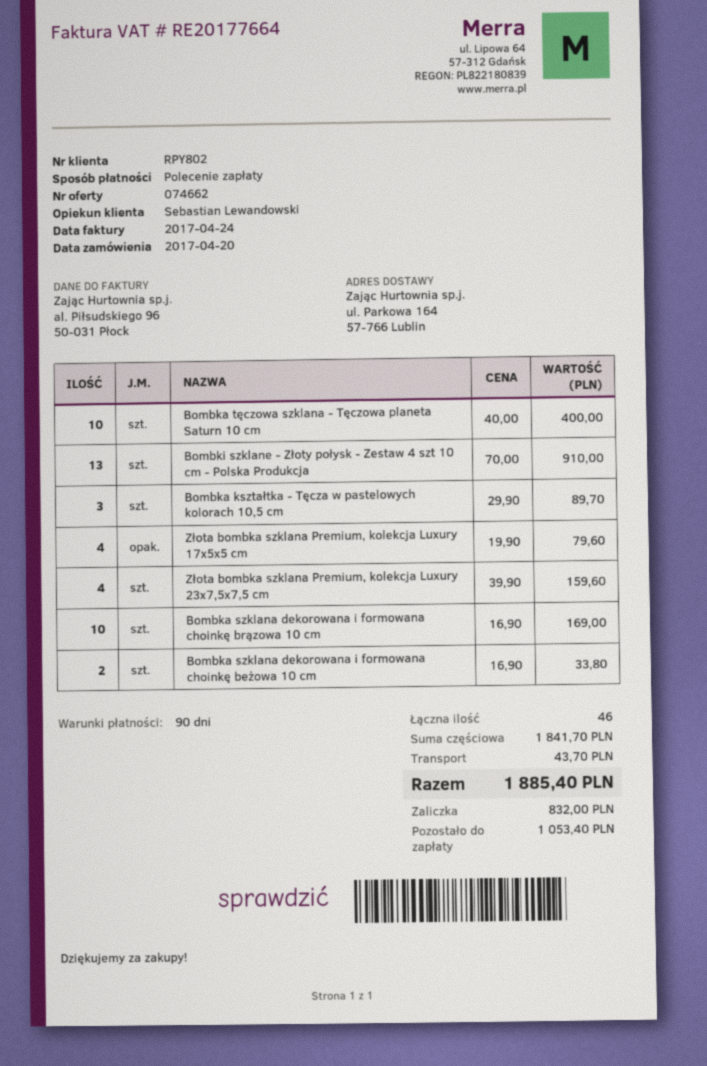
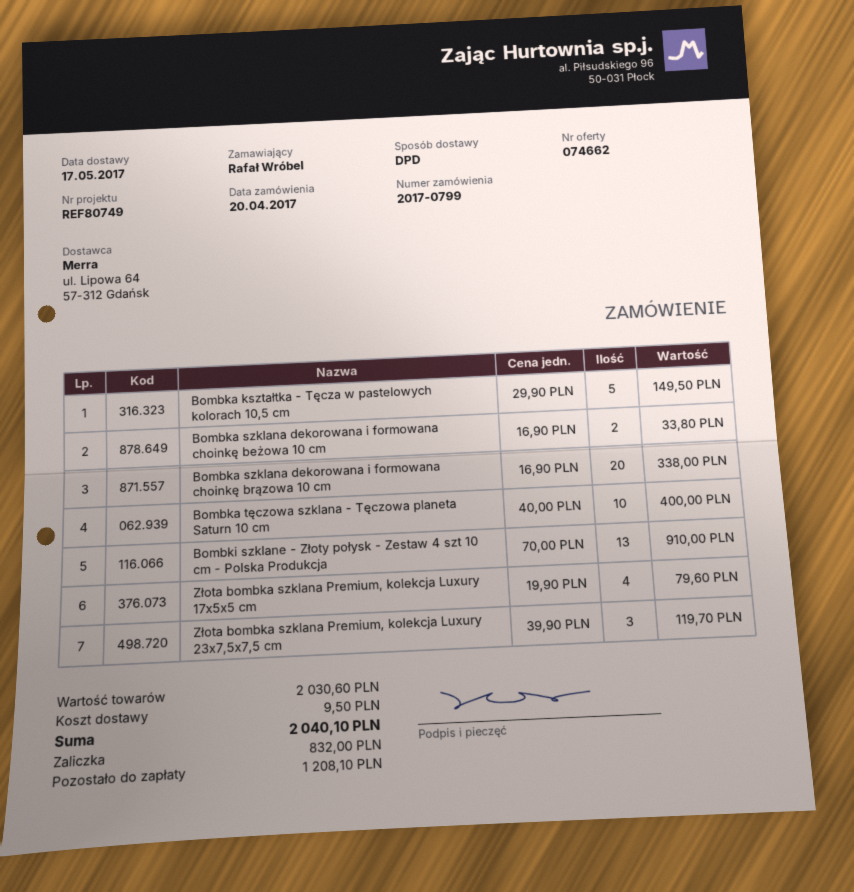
Bombka kształtka - Tęcza w pastelowych kolorach 10,5 cm: 3 x 29.90 = 89.70 -> 5 x 29.90 = 149.50
Złota bombka szklana Premium, kolekcja Luxury 23x7,5x7,5 cm: 4 x 39.90 = 159.60 -> 3 x 39.90 = 119.70
Bombka szklana dekorowana i formowana choinkę brązowa 10 cm: 10 x 16.90 = 169.00 -> 20 x 16.90 = 338.00
subtotal: 1841.70 -> 2030.60
shipping: 43.70 -> 9.50
total: 1885.40 -> 2040.10
balance: 1053.40 -> 1208.10

